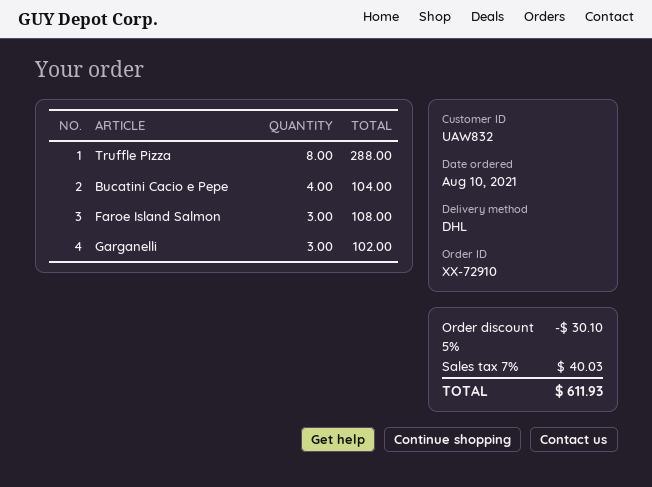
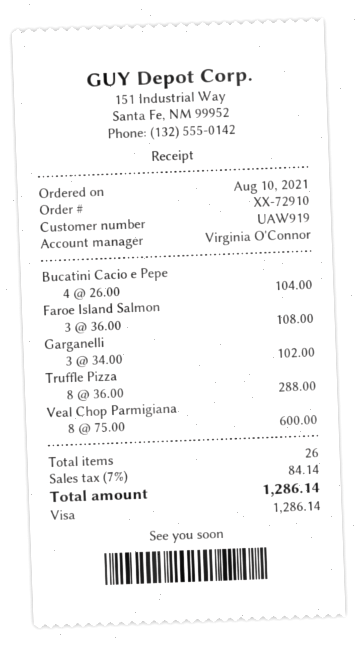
customer number: UAW832 -> UAW919
Veal Chop Parmigiana: none -> 8 for 600.00
discount: 5% = 30.10 -> none
tax: 7% = 40.03 -> 7% = 84.14
total: 611.93 -> 1286.14

